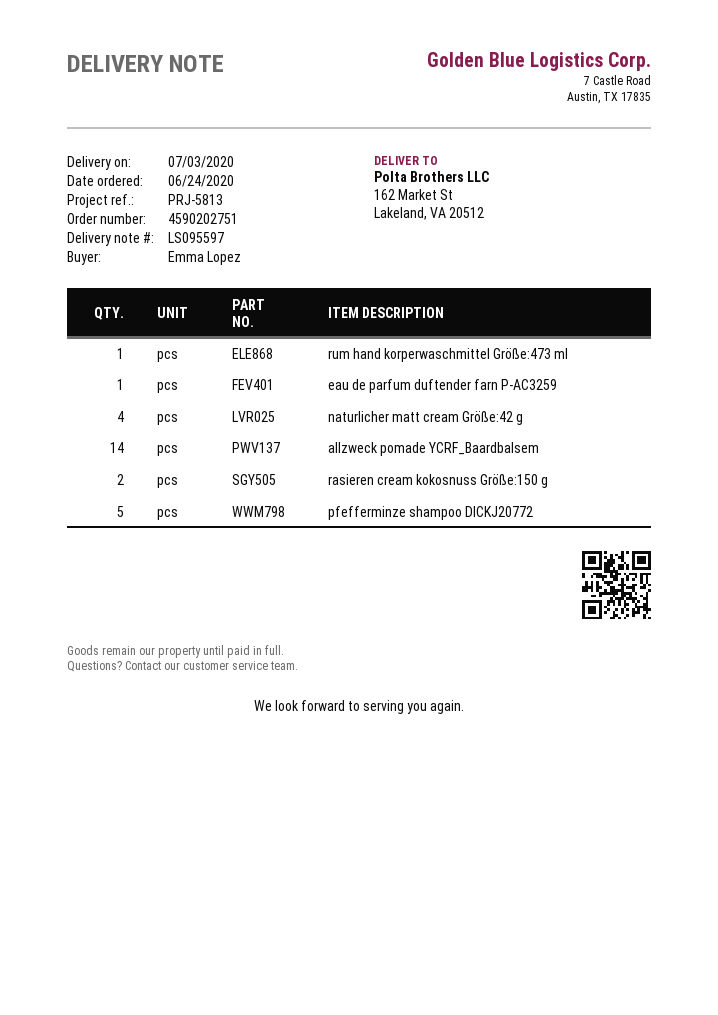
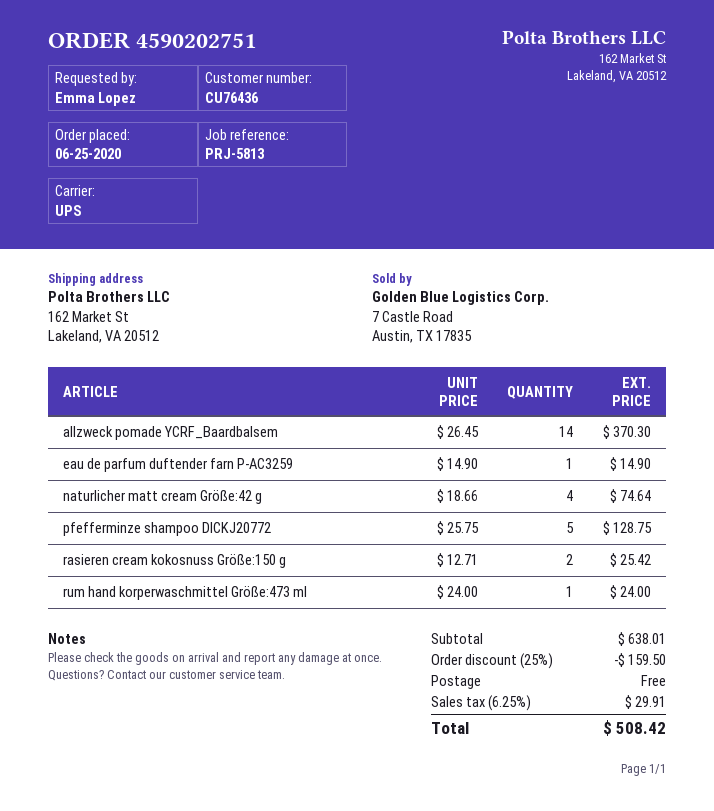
order date: 2020-06-24 -> 2020-06-25

